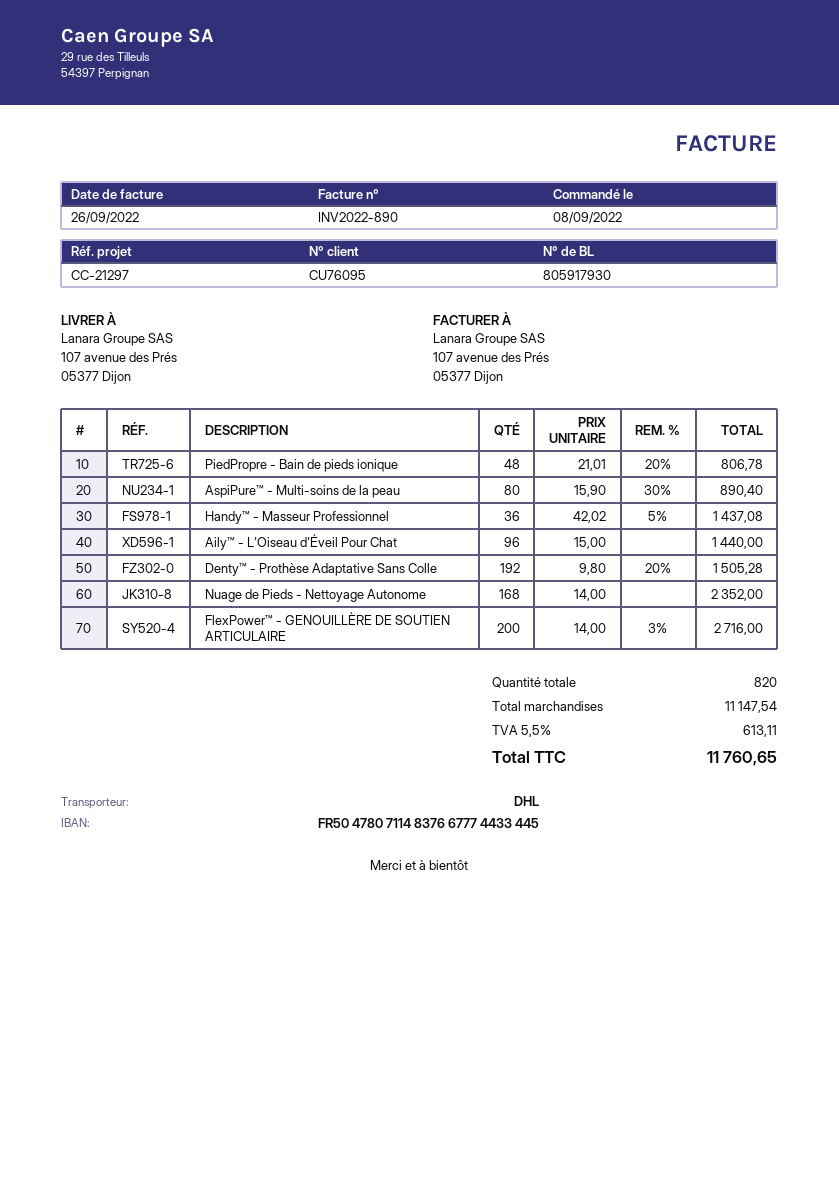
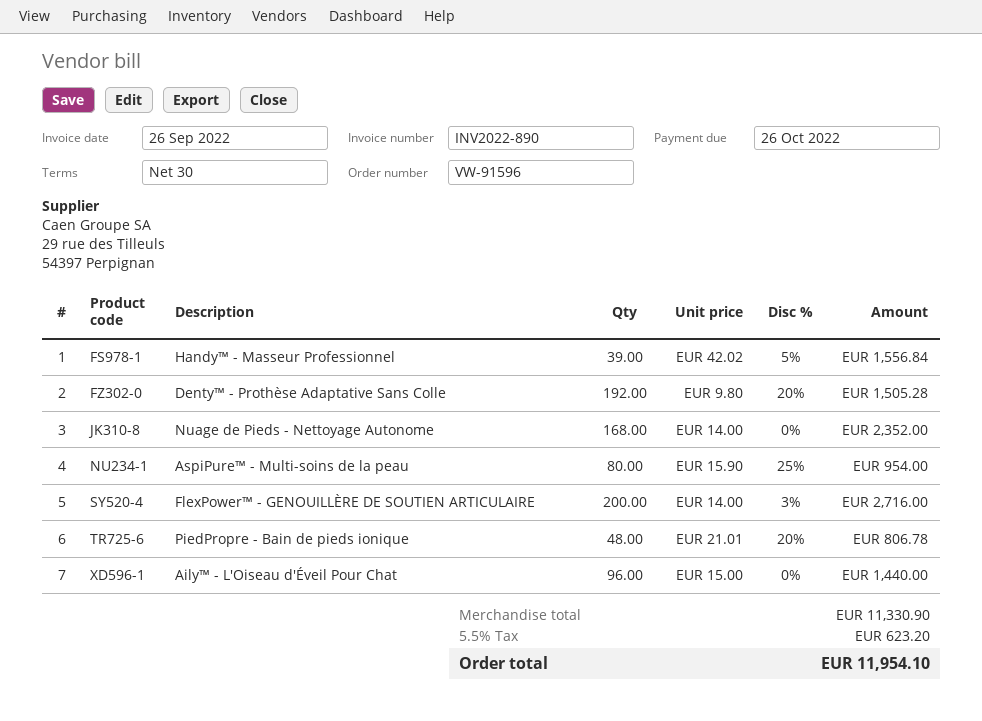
AspiPure™ - Multi-soins de la peau: 80 x 15.90 - 30% = 890.40 -> 80 x 15.90 - 25% = 954.00
Handy™ - Masseur Professionnel: 36 x 42.02 - 5% = 1437.08 -> 39 x 42.02 - 5% = 1556.84
subtotal: 11147.54 -> 11330.90
tax: 5.5% = 613.11 -> 5.5% = 623.20
total: 11760.65 -> 11954.10

